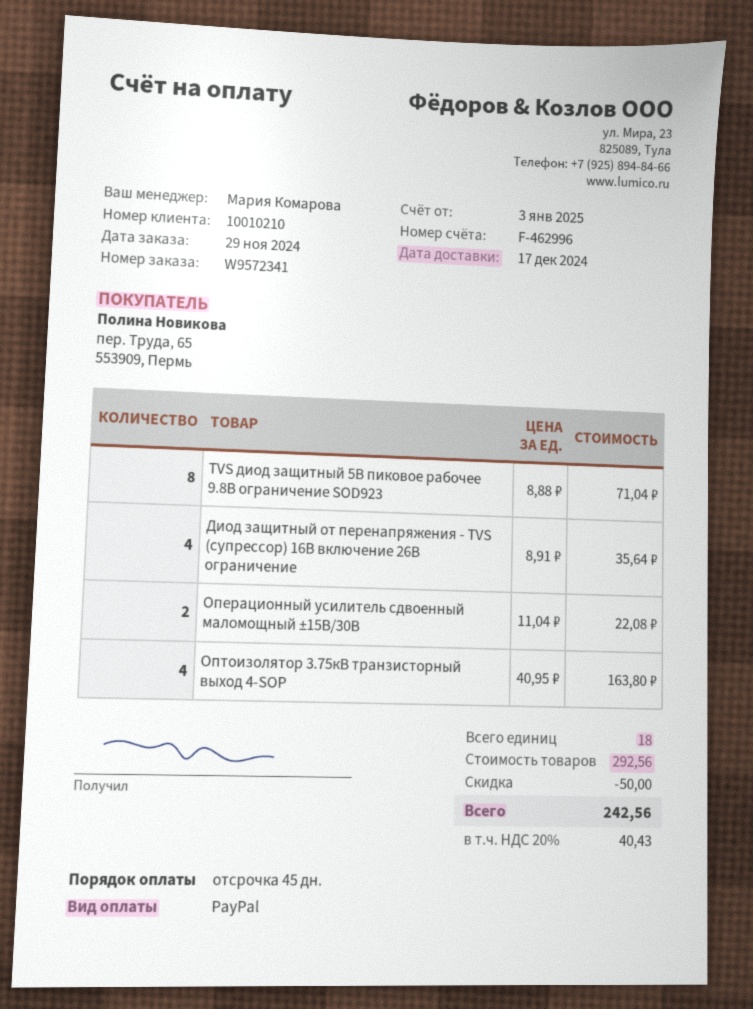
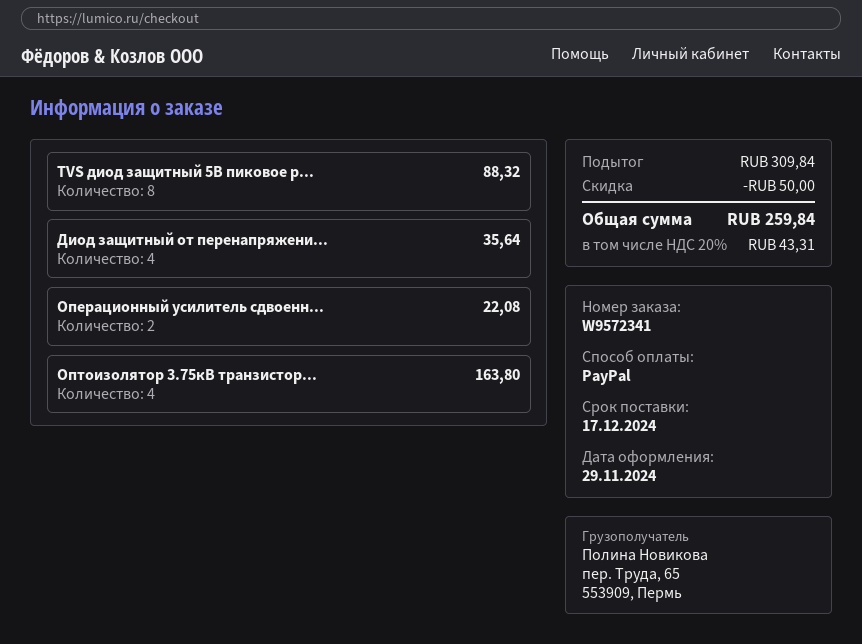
TVS диод защитный 5В пиковое рабочее 9.8В ограничение SOD923: 8 for 71.04 -> 8 for 88.32
subtotal: 292.56 -> 309.84
tax: 20% = 40.43 -> 20% = 43.31
total: 242.56 -> 259.84

